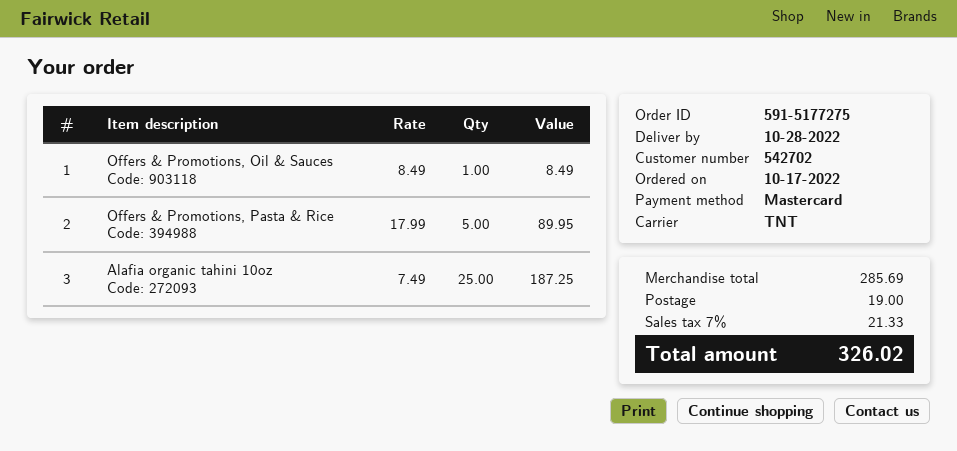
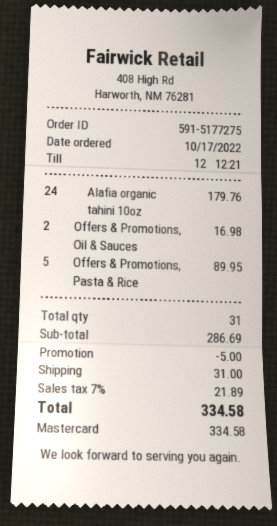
Offers & Promotions, Oil & Sauces: 1 for 8.49 -> 2 for 16.98
Alafia organic tahini 10oz: 25 for 187.25 -> 24 for 179.76
subtotal: 285.69 -> 286.69
discount: none -> 5.00
shipping: 19.00 -> 31.00
tax: 7% = 21.33 -> 7% = 21.89
total: 326.02 -> 334.58

